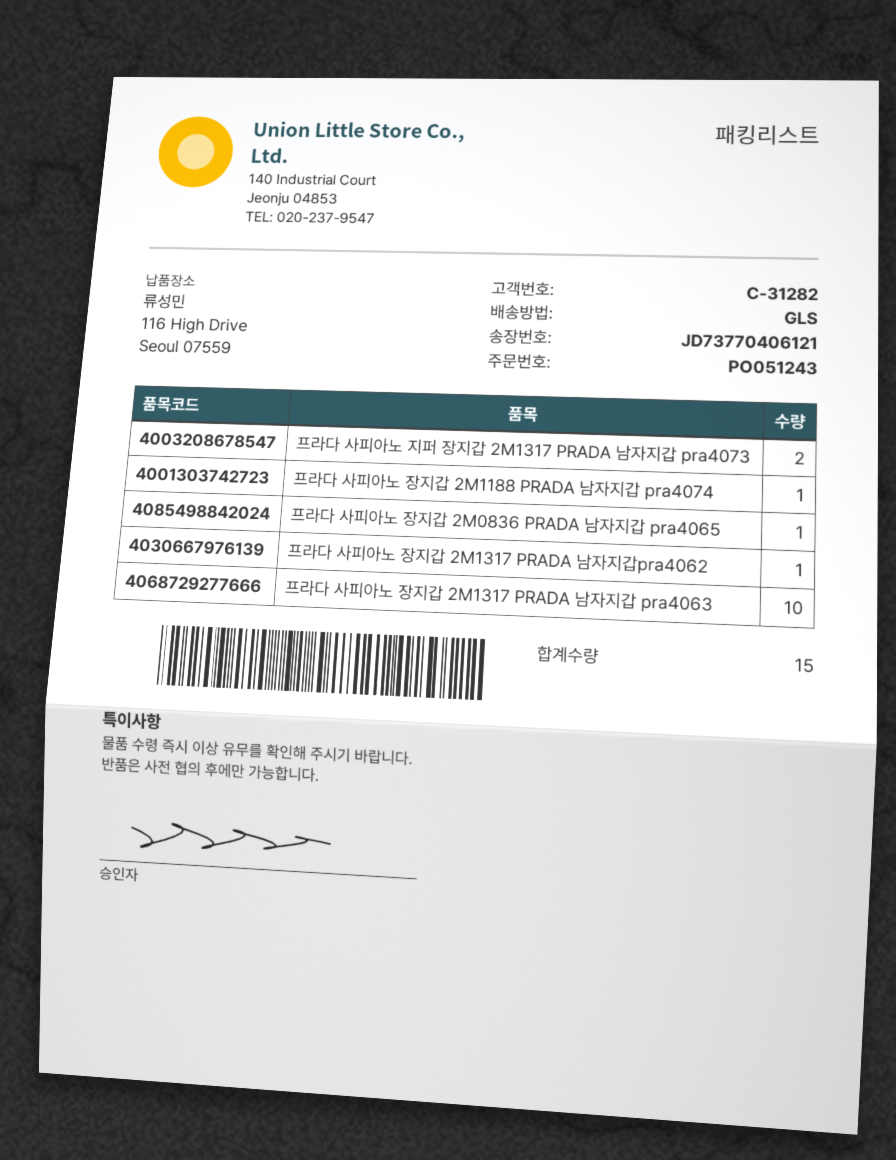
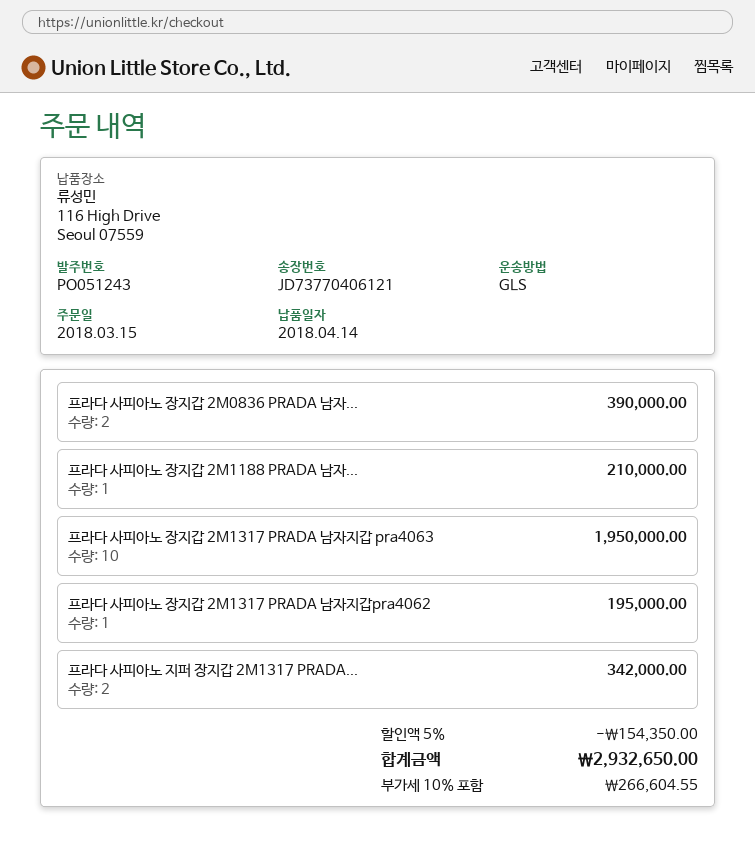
프라다 사피아노 장지갑 2M0836 PRADA 남자지갑 pra4065: 1 -> 2

